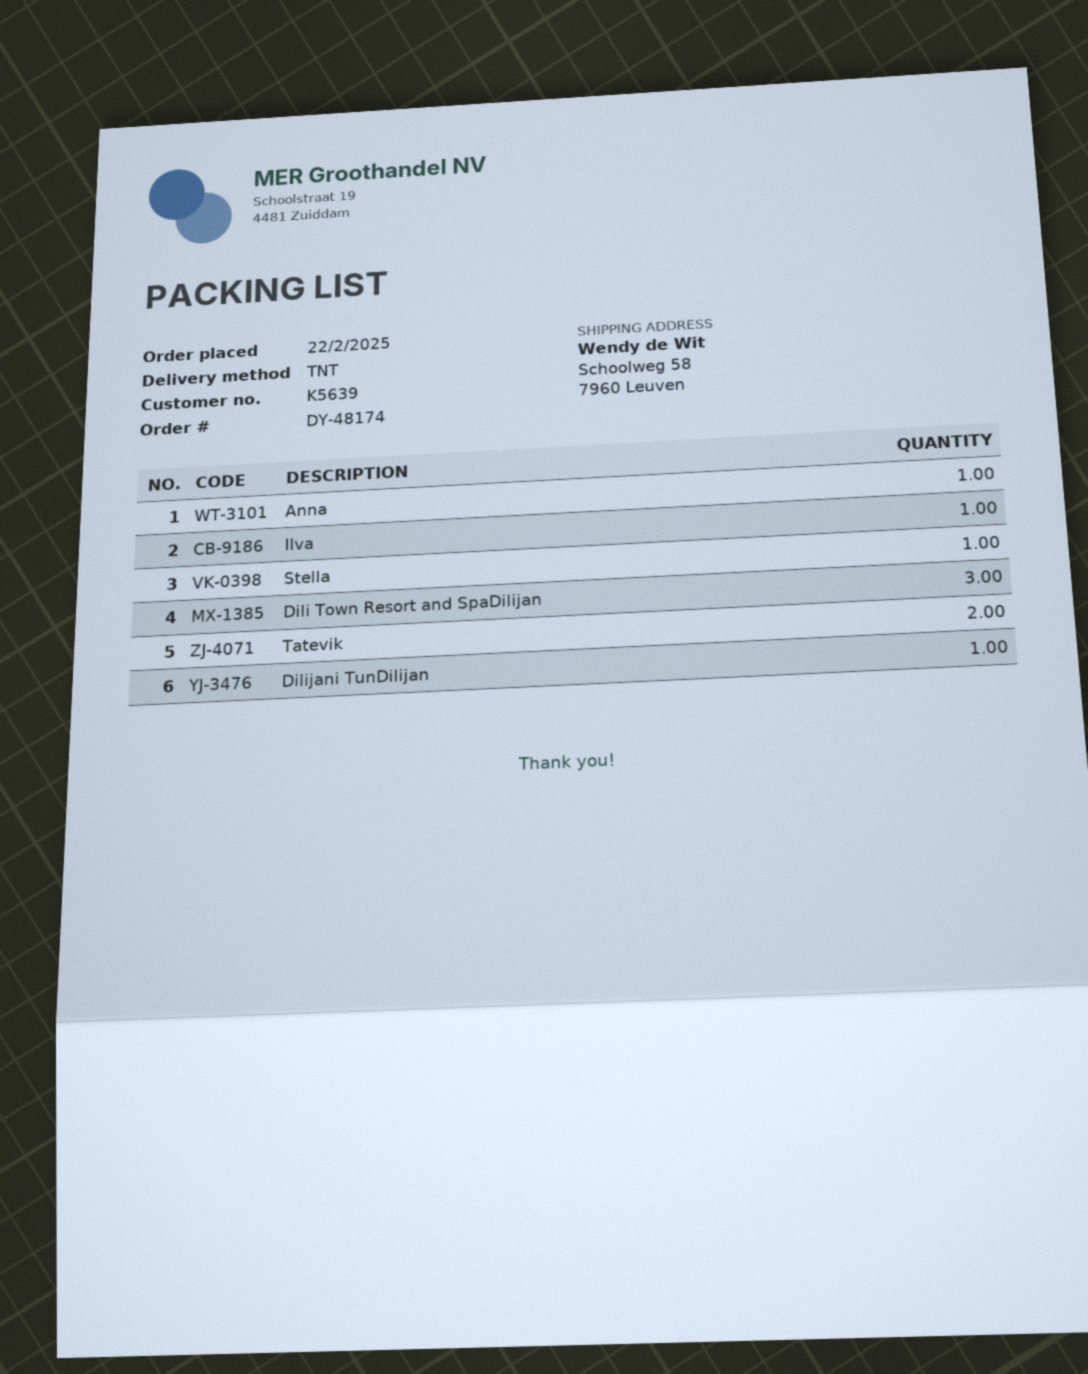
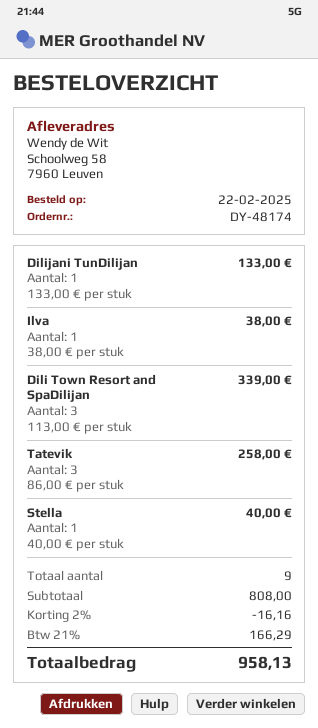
Anna: 1 -> none
Tatevik: 2 -> 3

